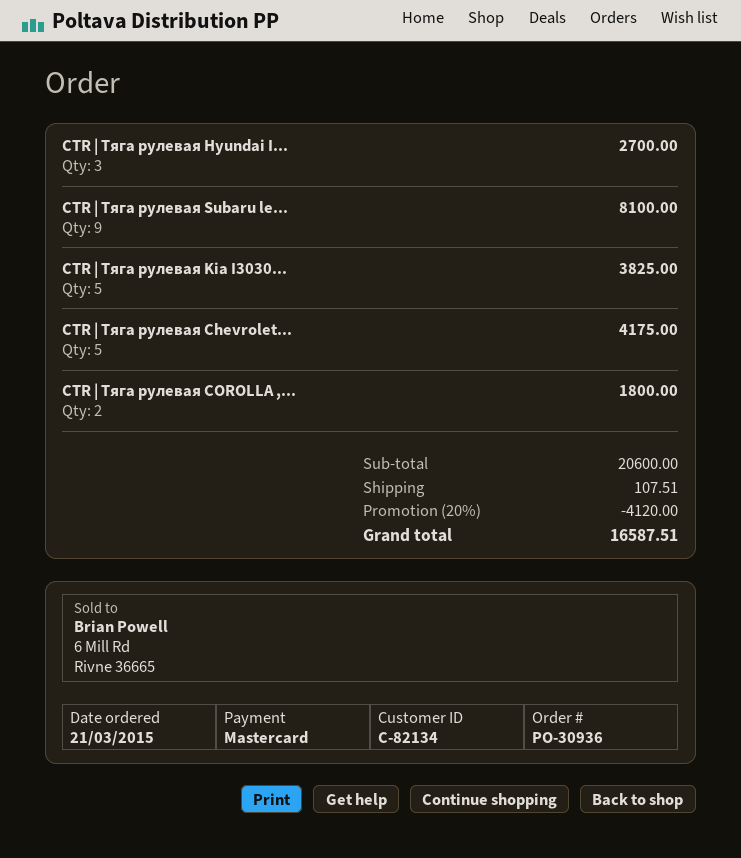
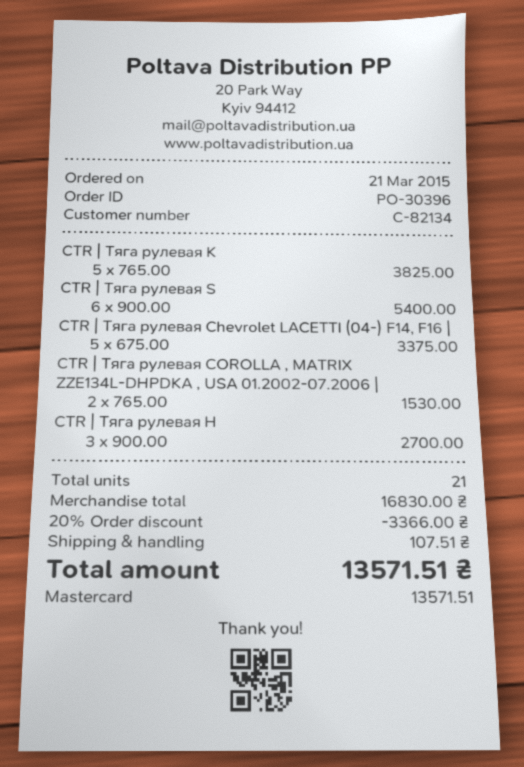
order number: PO-30936 -> PO-30396
CTR | Тяга рулевая Subaru le...: 9 for 8100.00 -> 6 for 5400.00
CTR | Тяга рулевая Chevrolet...: 5 for 4175.00 -> 5 for 3375.00
CTR | Тяга рулевая COROLLA ,...: 2 for 1800.00 -> 2 for 1530.00
subtotal: 20600.00 -> 16830.00
discount: 20% = 4120.00 -> 20% = 3366.00
total: 16587.51 -> 13571.51

